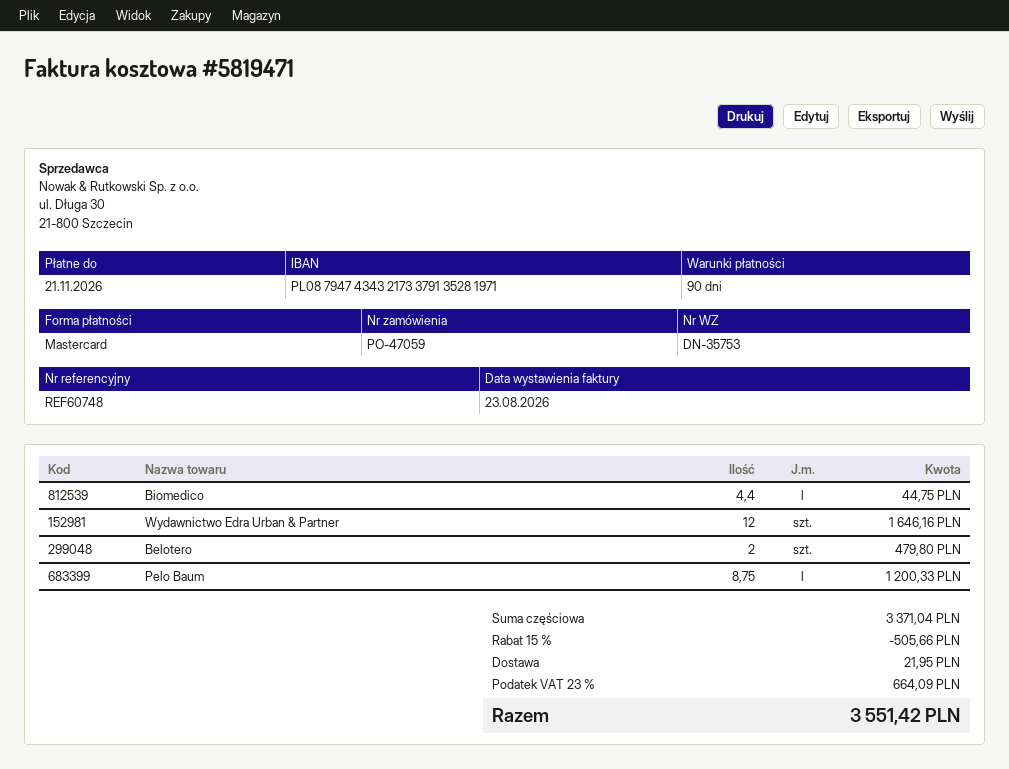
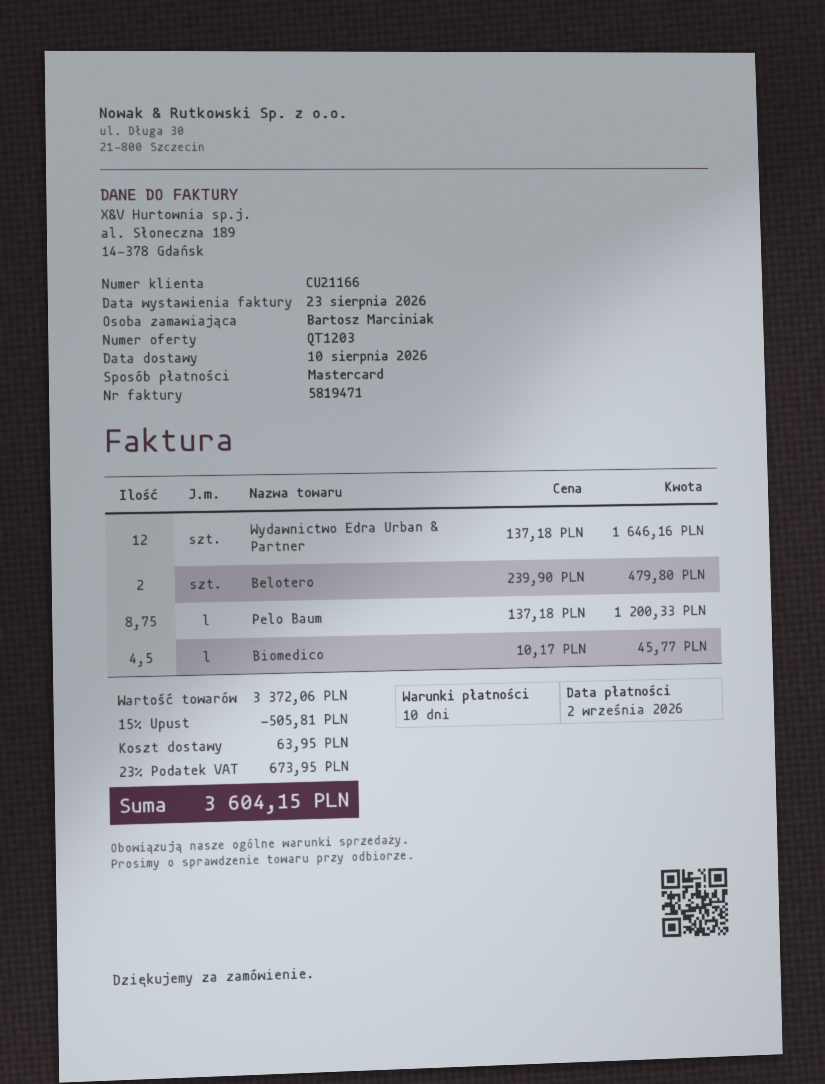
payment terms: 90 days -> 10 days
due date: 2026-11-21 -> 2026-09-02
Biomedico: 4.4 for 44.75 -> 4.5 for 45.77
subtotal: 3371.04 -> 3372.06
discount: 15% = 505.66 -> 15% = 505.81
shipping: 21.95 -> 63.95
tax: 23% = 664.09 -> 23% = 673.95
total: 3551.42 -> 3604.15

